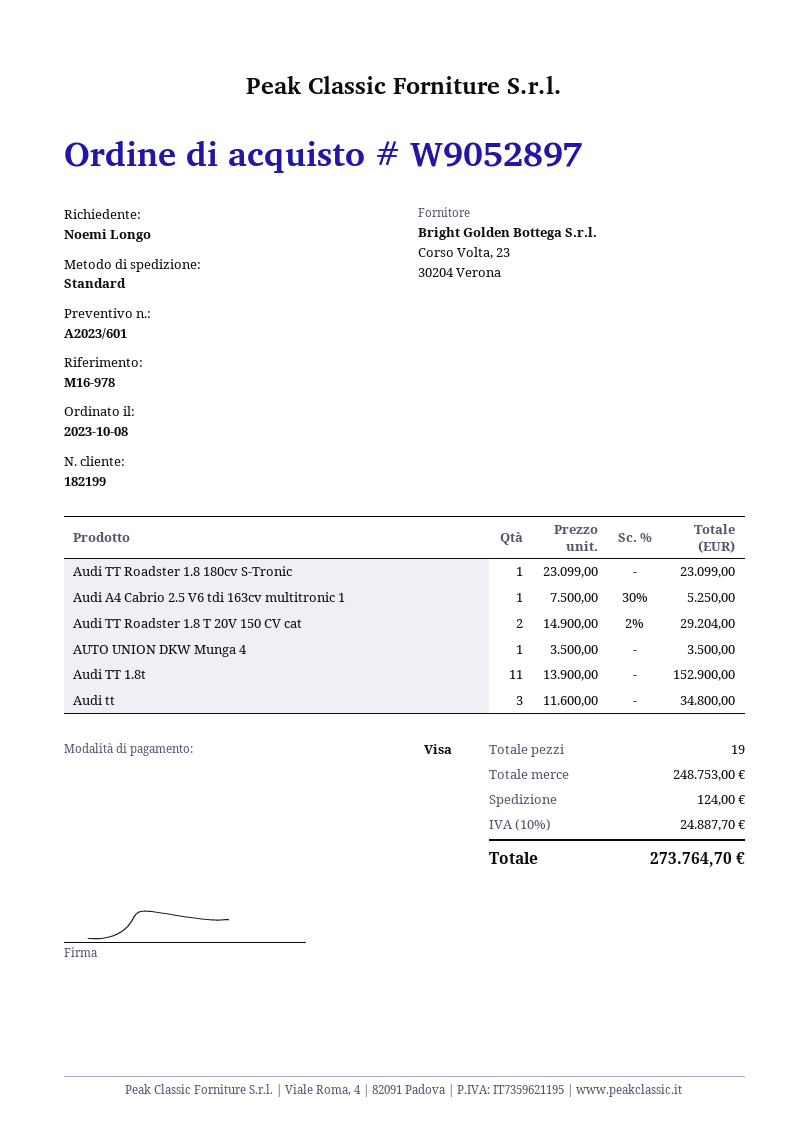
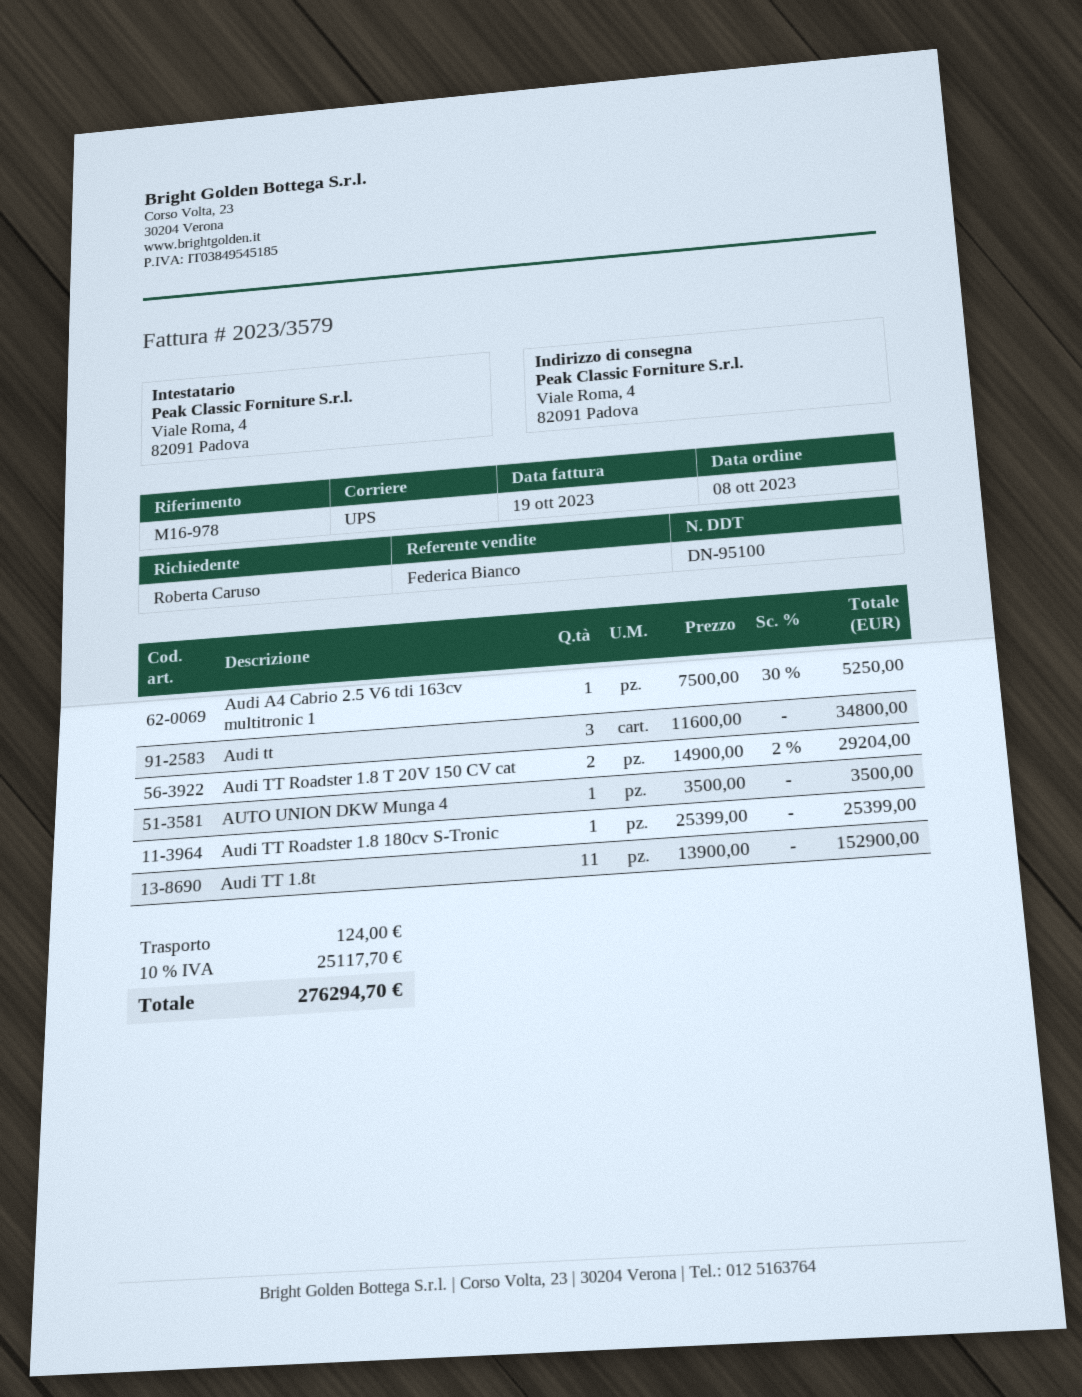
ordered by: Noemi Longo -> Roberta Caruso
shipping method: standard -> UPS
Audi TT Roadster 1.8 180cv S-Tronic: 1 x 23099.00 = 23099.00 -> 1 x 25399.00 = 25399.00
tax: 10% = 24887.70 -> 10% = 25117.70
total: 273764.70 -> 276294.70

